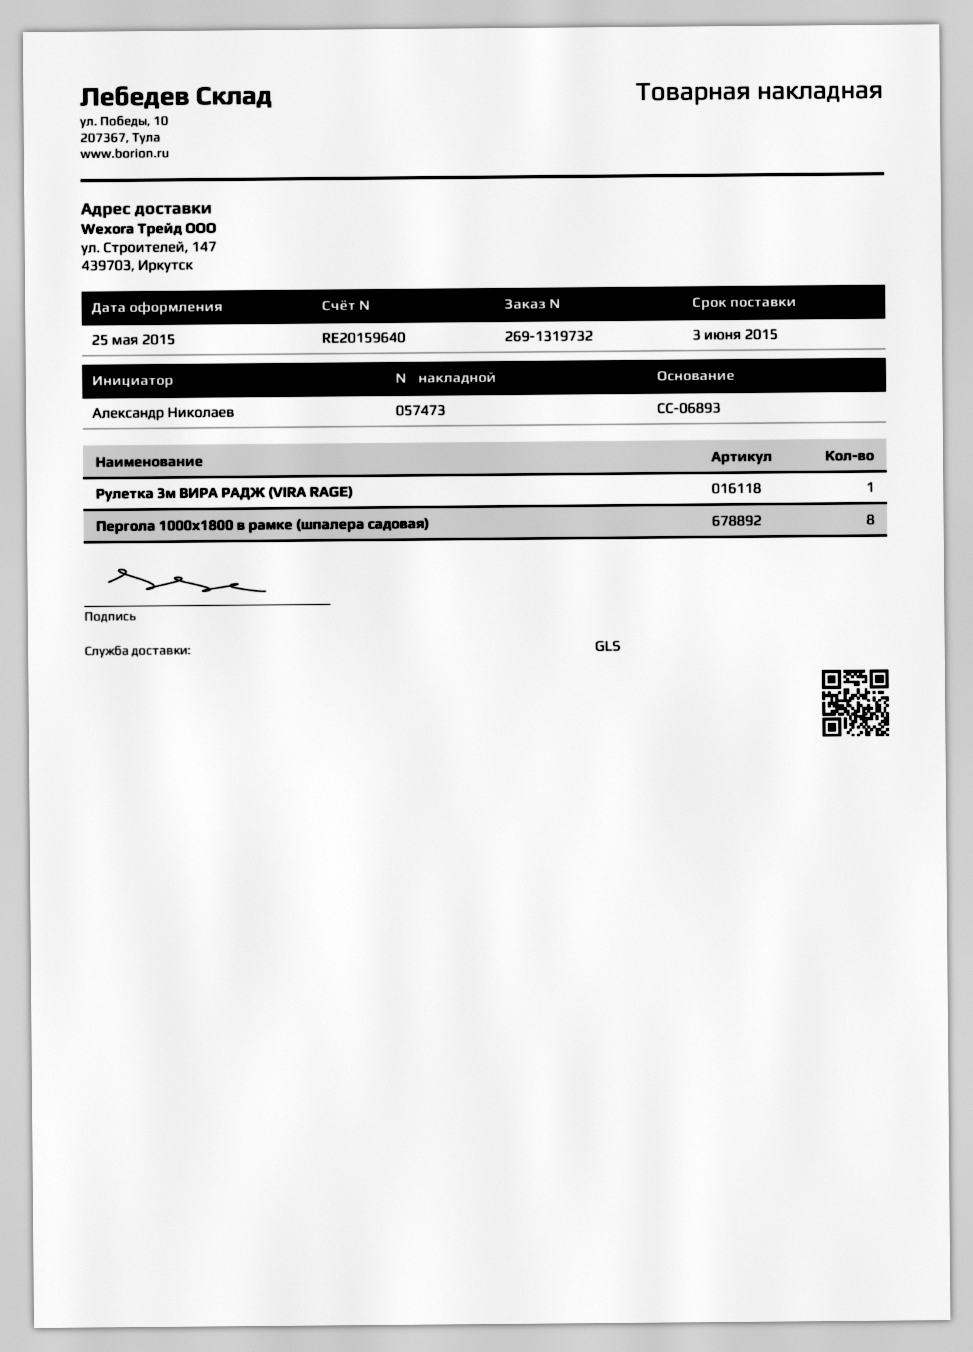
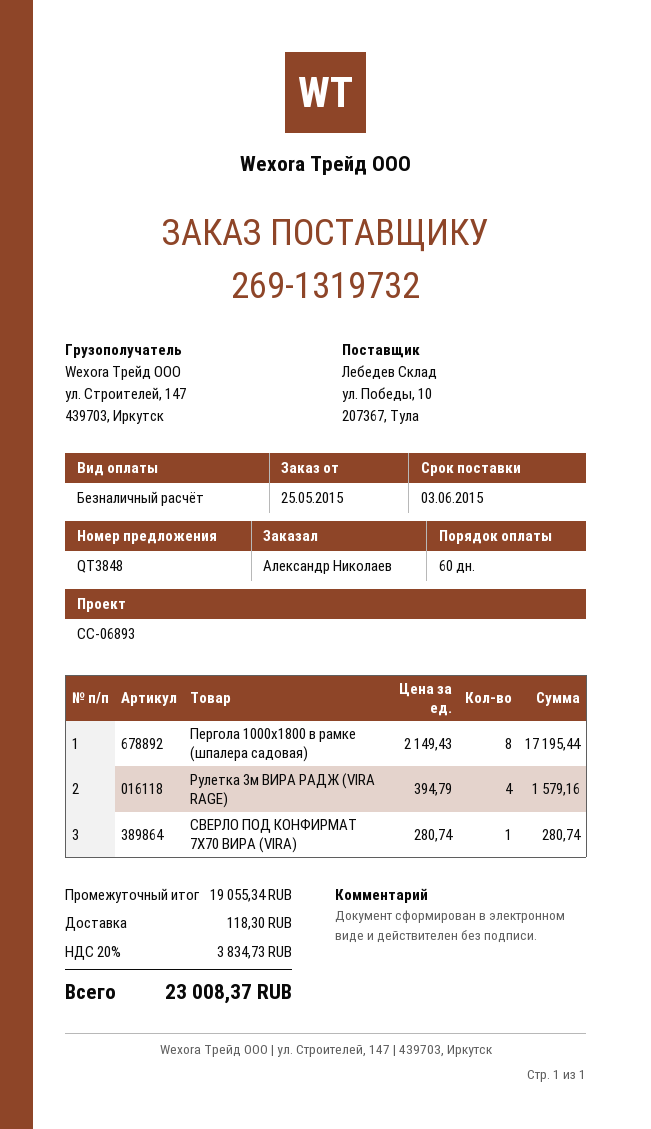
Рулетка 3м ВИРА РАДЖ (VIRA RAGE): 1 -> 4
СВЕРЛО ПОД КОНФИРМАТ 7Х70 ВИРА (VIRA): none -> 1

